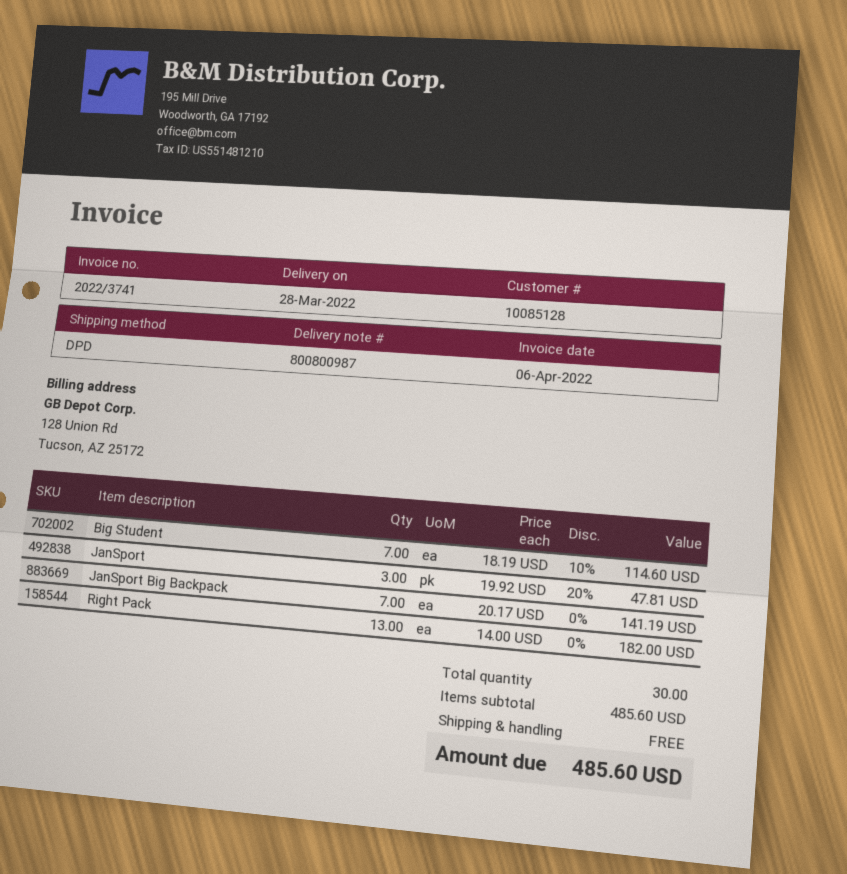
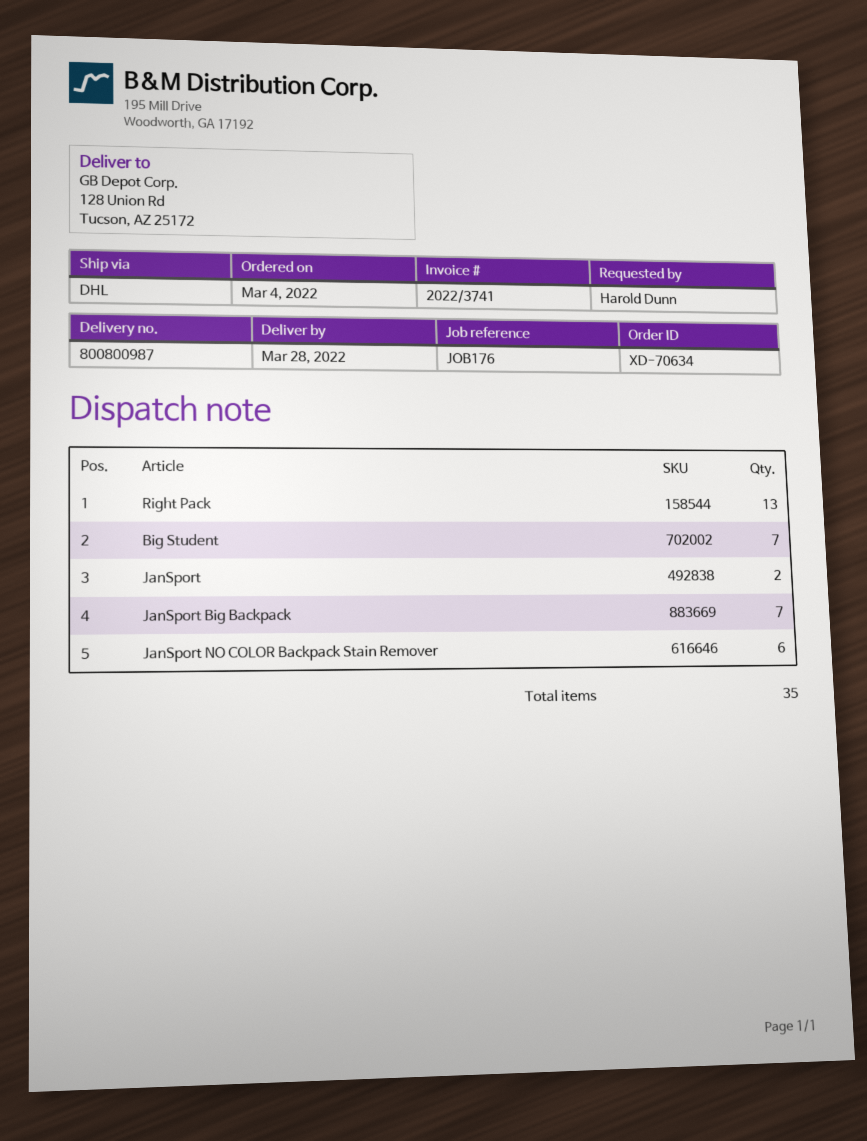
shipping method: DPD -> DHL
JanSport: 3 -> 2
JanSport NO COLOR Backpack Stain Remover: none -> 6
total quantity: 30 -> 35

